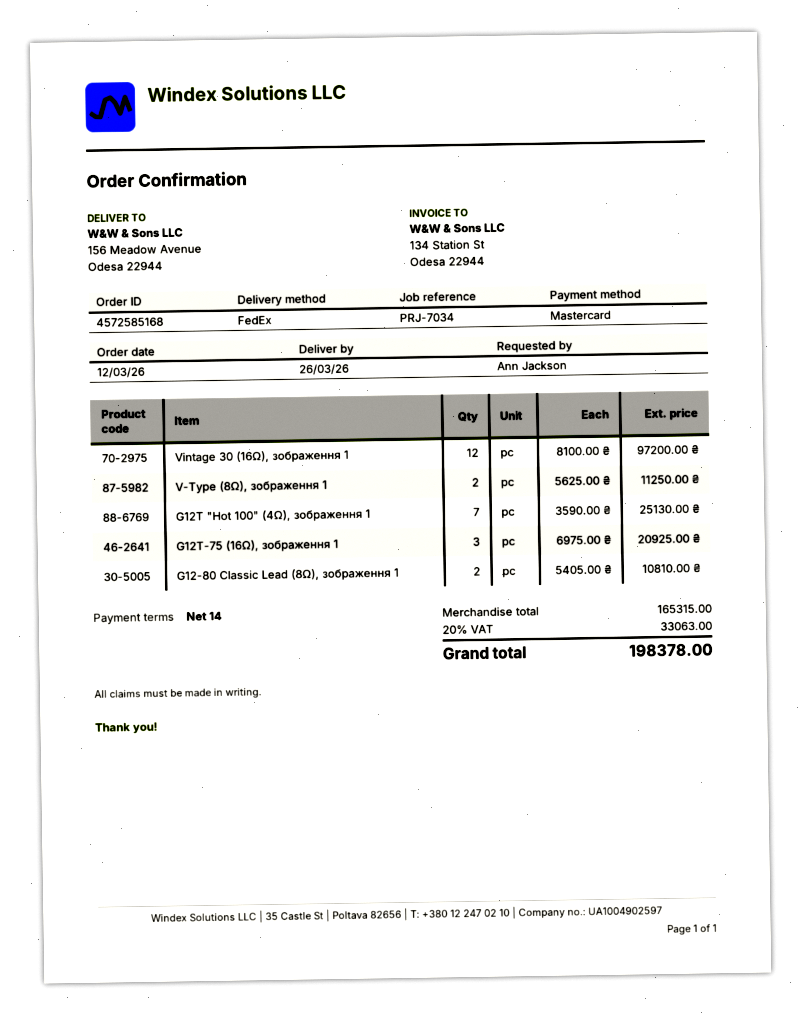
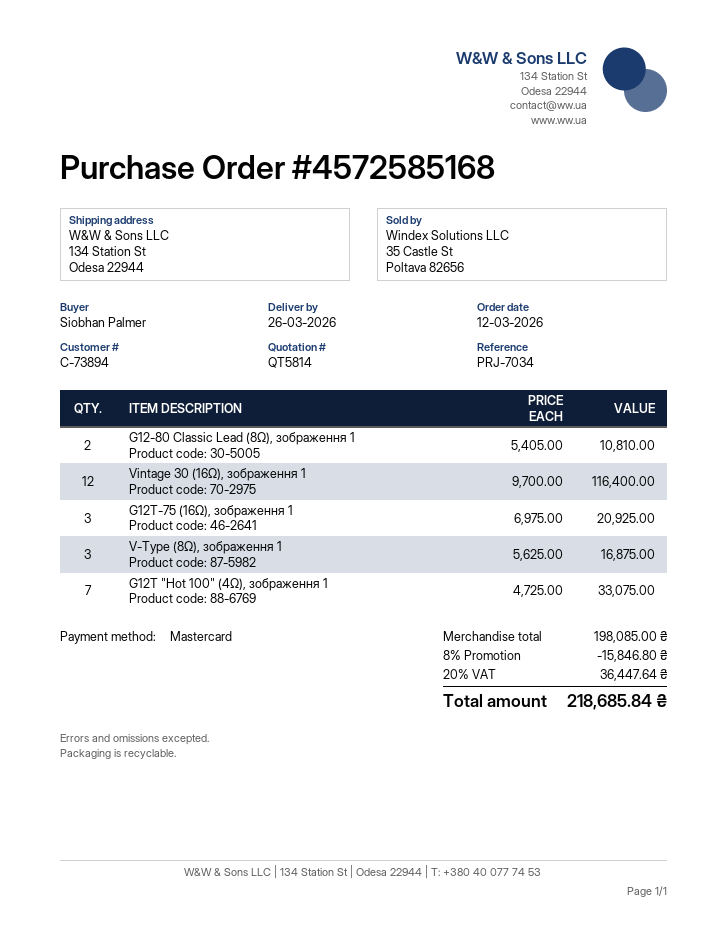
ordered by: Ann Jackson -> Siobhan Palmer
ship to: 156 Meadow Avenue, Odesa 22944 -> 134 Station St, Odesa 22944
Vintage 30 (16Ω), зображення 1: 12 x 8100.00 = 97200.00 -> 12 x 9700.00 = 116400.00
V-Type (8Ω), зображення 1: 2 x 5625.00 = 11250.00 -> 3 x 5625.00 = 16875.00
G12T "Hot 100" (4Ω), зображення 1: 7 x 3590.00 = 25130.00 -> 7 x 4725.00 = 33075.00
subtotal: 165315.00 -> 198085.00
discount: none -> 8% = 15846.80
tax: 20% = 33063.00 -> 20% = 36447.64
total: 198378.00 -> 218685.84

